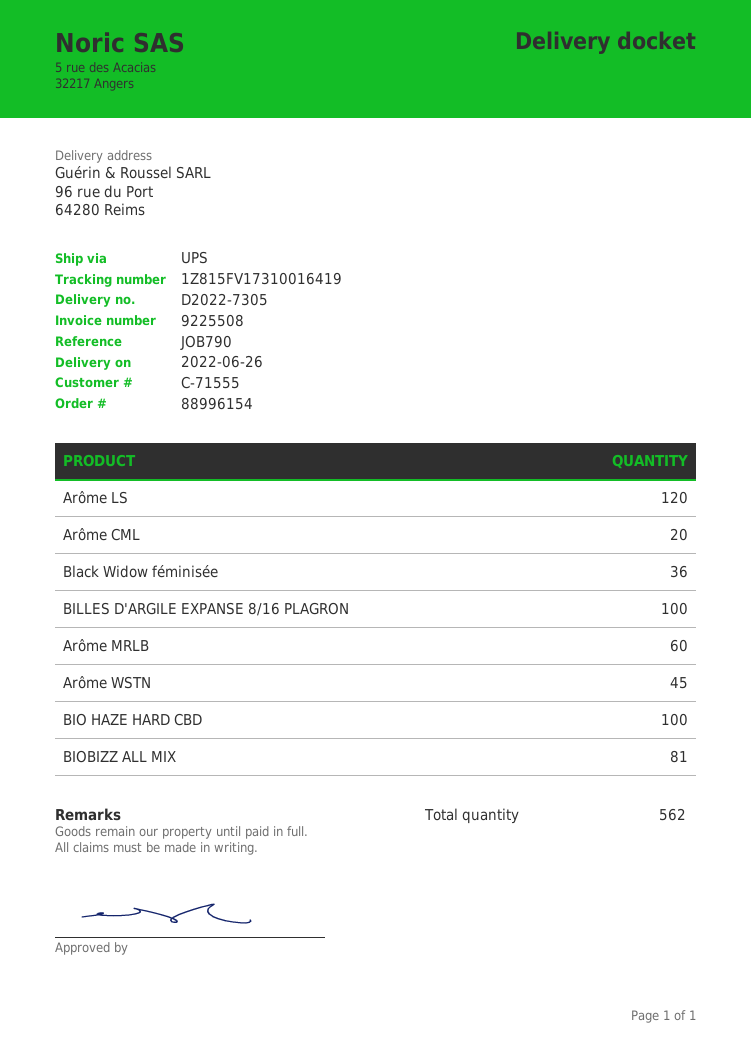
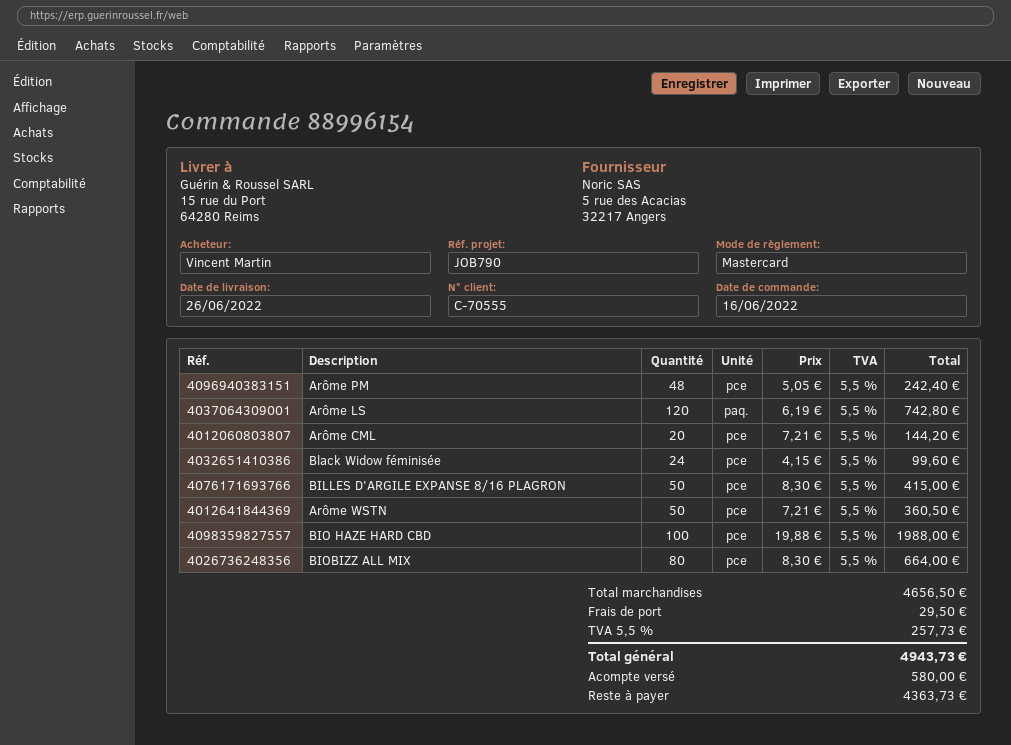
customer number: C-71555 -> C-70555
ship to: 96 rue du Port, 64280 Reims -> 15 rue du Port, 64280 Reims
Black Widow féminisée: 36 -> 24
BILLES D'ARGILE EXPANSE 8/16 PLAGRON: 100 -> 50
Arôme MRLB: 60 -> none
Arôme WSTN: 45 -> 50
BIOBIZZ ALL MIX: 81 -> 80
Arôme PM: none -> 48

